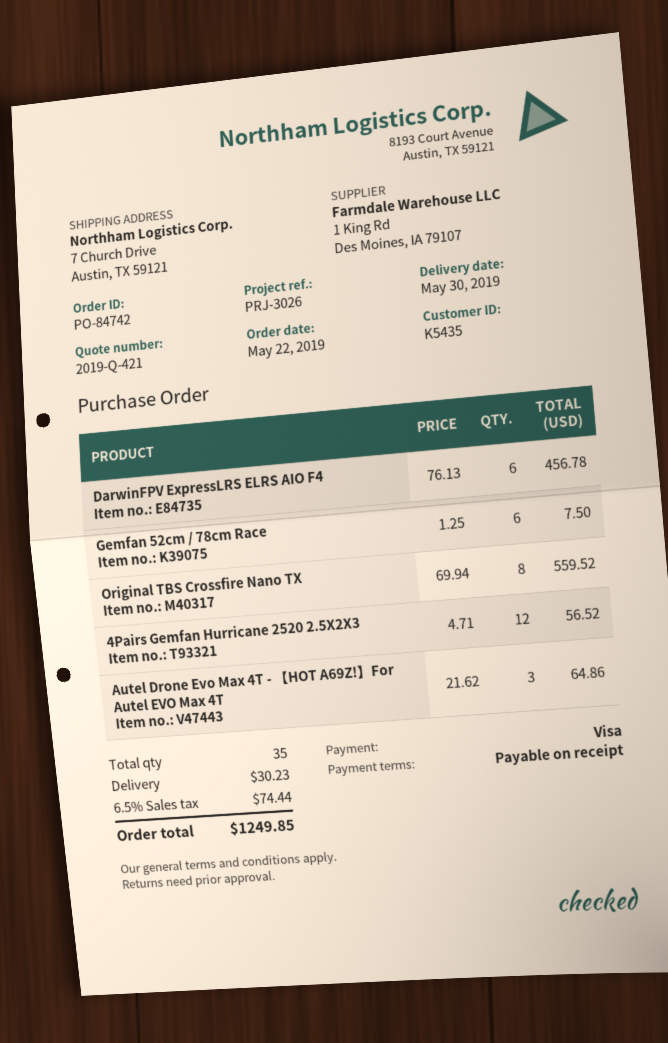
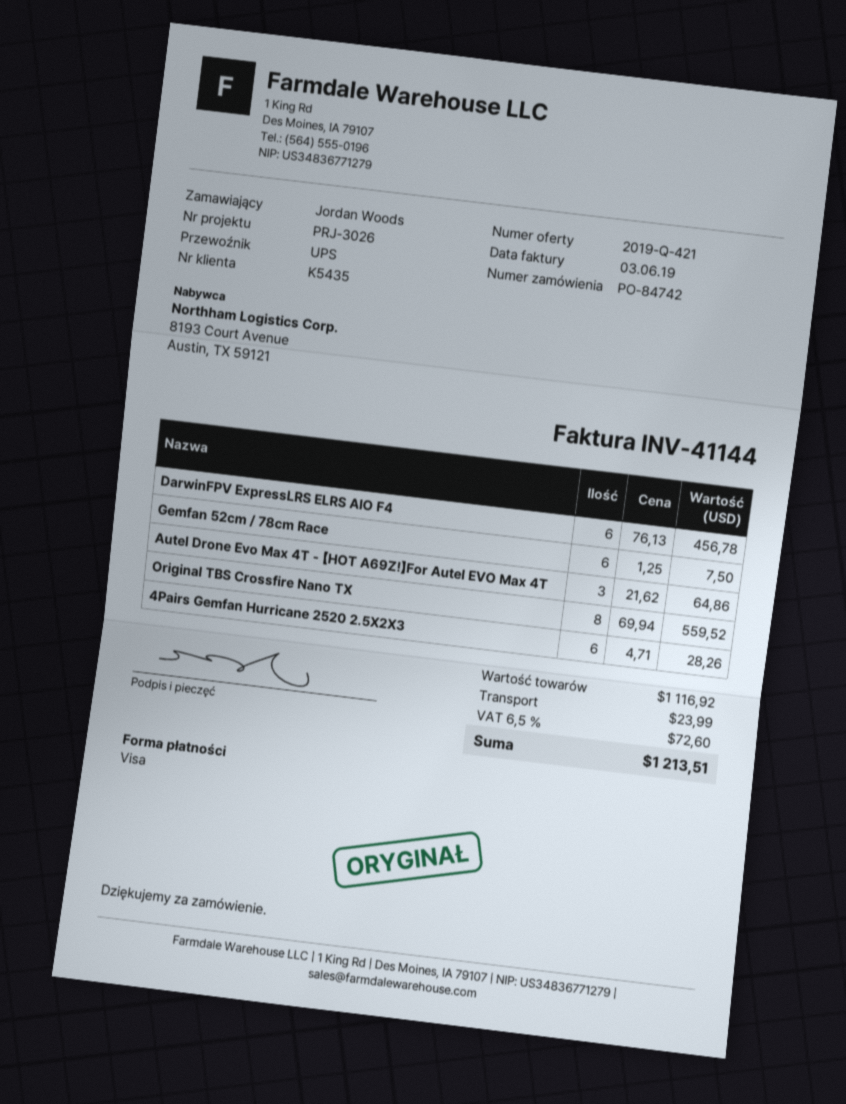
4Pairs Gemfan Hurricane 2520 2.5X2X3: 12 x 4.71 = 56.52 -> 6 x 4.71 = 28.26
shipping: 30.23 -> 23.99
tax: 6.5% = 74.44 -> 6.5% = 72.60
total: 1249.85 -> 1213.51

